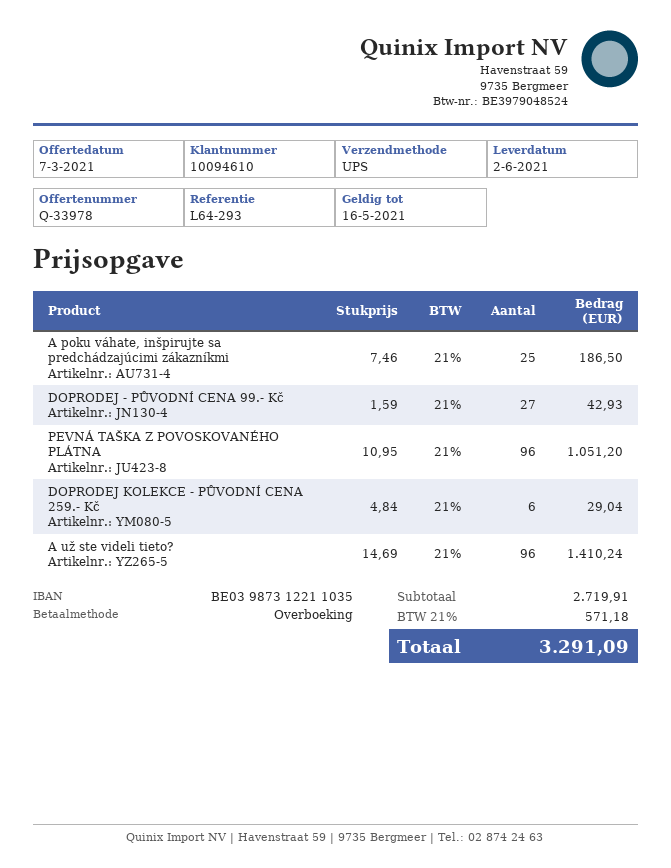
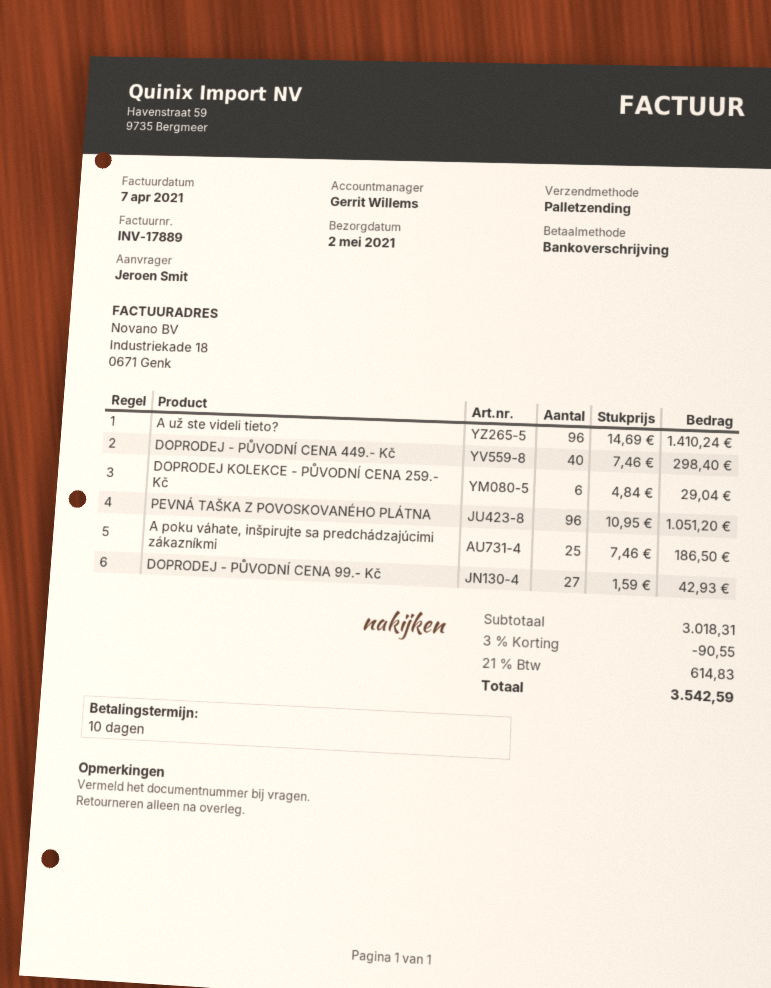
delivery date: 2021-06-02 -> 2021-05-02
shipping method: UPS -> pallet freight
DOPRODEJ - PŮVODNÍ CENA 449.- Kč: none -> 40 x 7.46 = 298.40
subtotal: 2719.91 -> 3018.31
discount: none -> 3% = 90.55
tax: 21% = 571.18 -> 21% = 614.83
total: 3291.09 -> 3542.59

